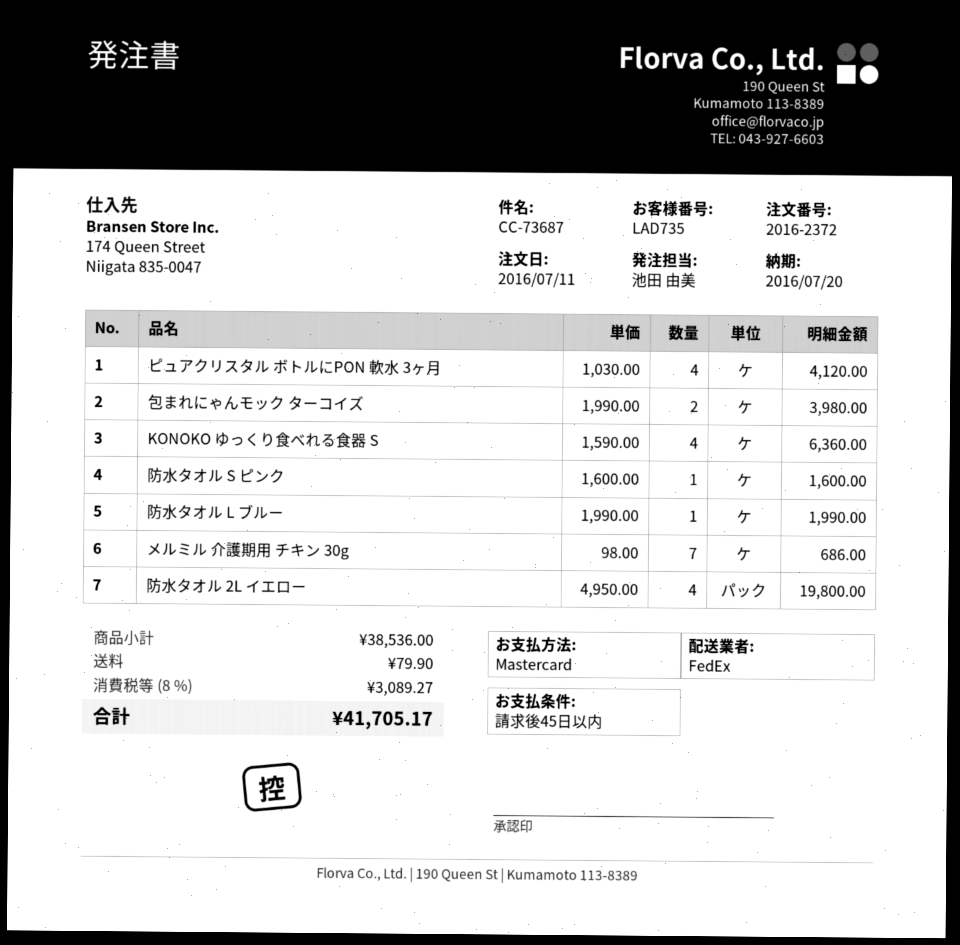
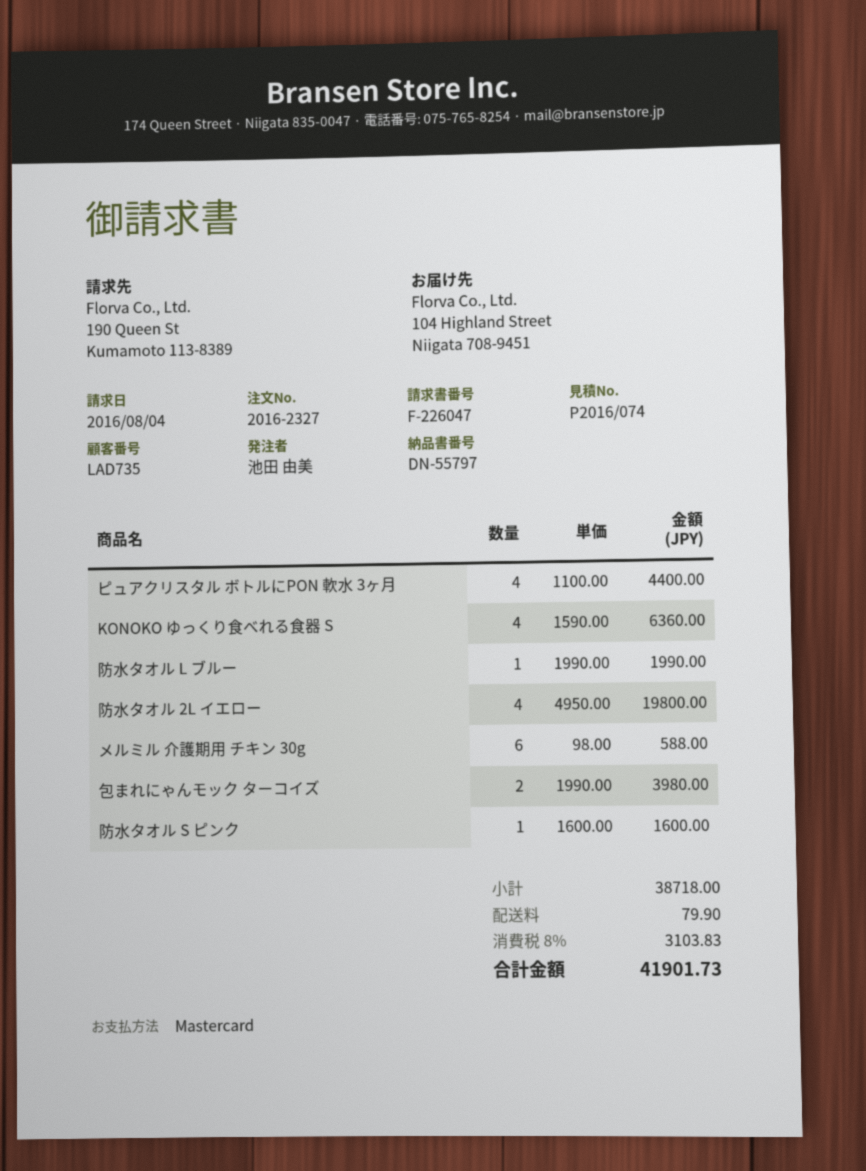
order number: 2016-2372 -> 2016-2327
ピュアクリスタル ボトルにPON 軟水 3ヶ月: 4 x 1030.00 = 4120.00 -> 4 x 1100.00 = 4400.00
メルミル 介護期用 チキン 30g: 7 x 98.00 = 686.00 -> 6 x 98.00 = 588.00
subtotal: 38536.00 -> 38718.00
tax: 8% = 3089.27 -> 8% = 3103.83
total: 41705.17 -> 41901.73

